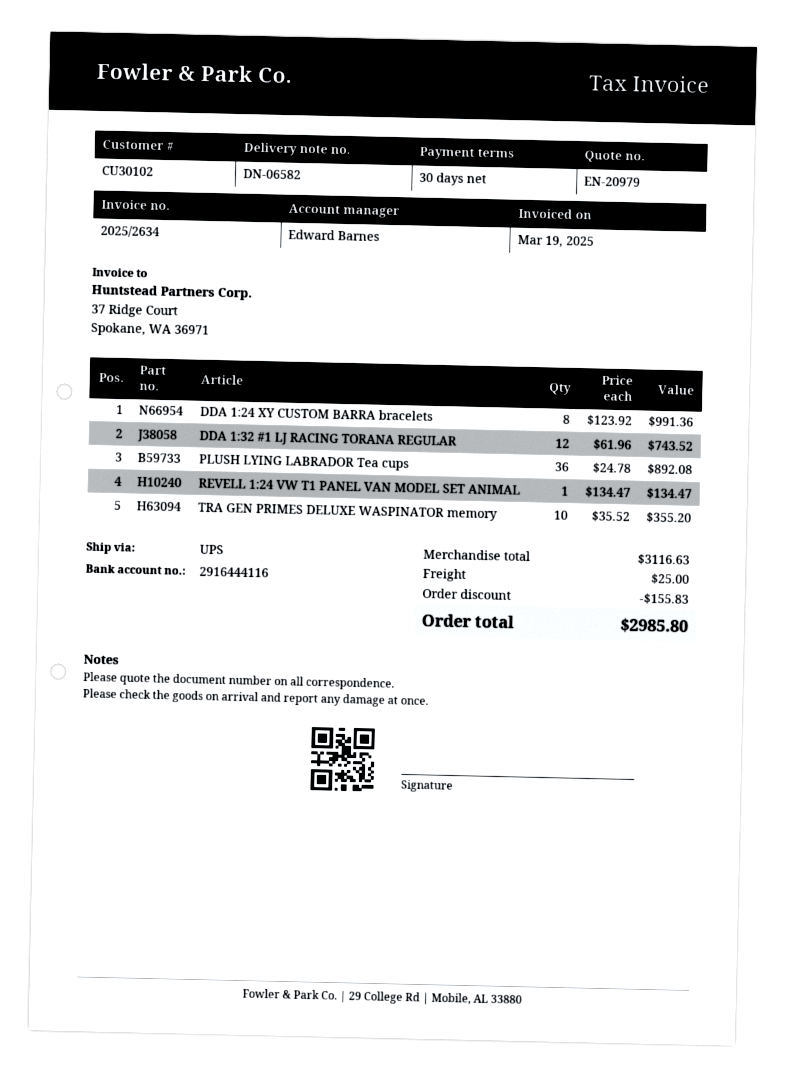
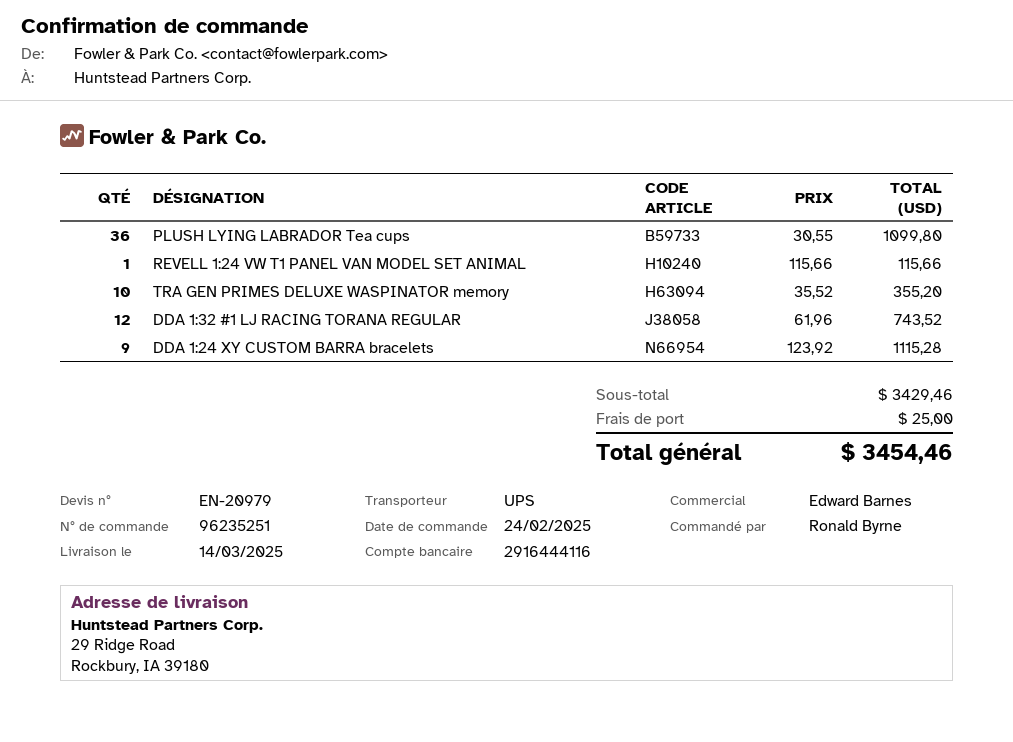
DDA 1:24 XY CUSTOM BARRA bracelets: 8 x 123.92 = 991.36 -> 9 x 123.92 = 1115.28
PLUSH LYING LABRADOR Tea cups: 36 x 24.78 = 892.08 -> 36 x 30.55 = 1099.80
REVELL 1:24 VW T1 PANEL VAN MODEL SET ANIMAL: 1 x 134.47 = 134.47 -> 1 x 115.66 = 115.66
subtotal: 3116.63 -> 3429.46
discount: 155.83 -> none
total: 2985.80 -> 3454.46

